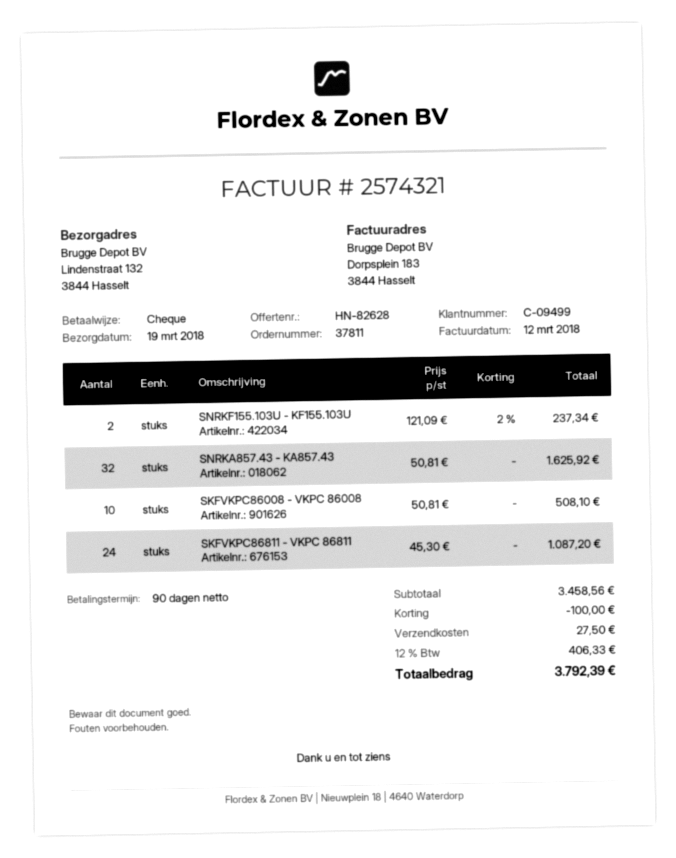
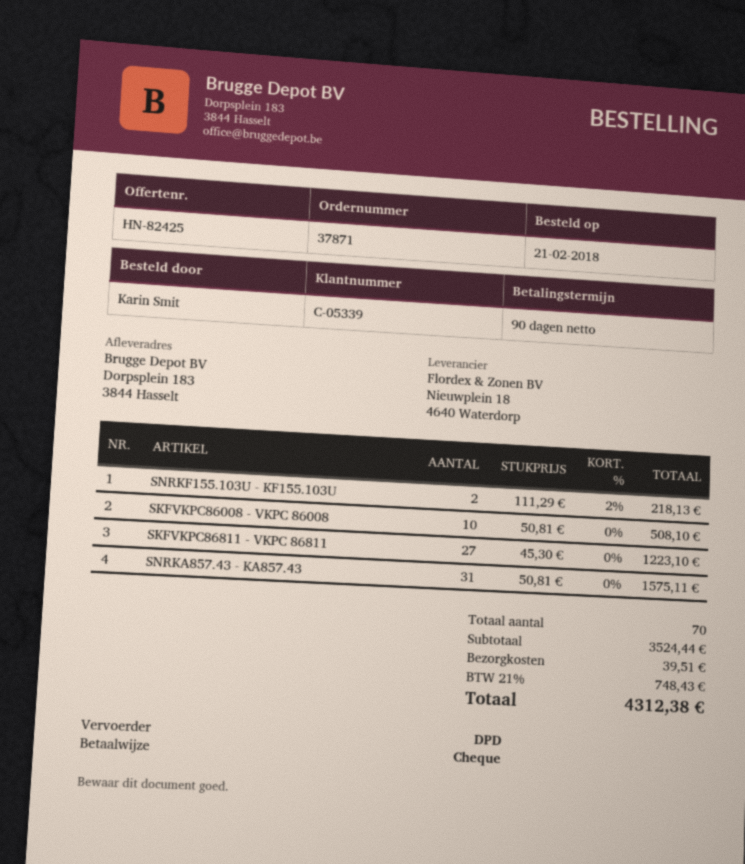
quote number: HN-82628 -> HN-82425
order number: 37811 -> 37871
customer number: C-09499 -> C-05339
ship to: Lindenstraat 132, 3844 Hasselt -> Dorpsplein 183, 3844 Hasselt
SNRKF155.103U - KF155.103U: 2 x 121.09 - 2% = 237.34 -> 2 x 111.29 - 2% = 218.13
SNRKA857.43 - KA857.43: 32 x 50.81 = 1625.92 -> 31 x 50.81 = 1575.11
SKFVKPC86811 - VKPC 86811: 24 x 45.30 = 1087.20 -> 27 x 45.30 = 1223.10
subtotal: 3458.56 -> 3524.44
discount: 100.00 -> none
shipping: 27.50 -> 39.51
tax: 12% = 406.33 -> 21% = 748.43
total: 3792.39 -> 4312.38

